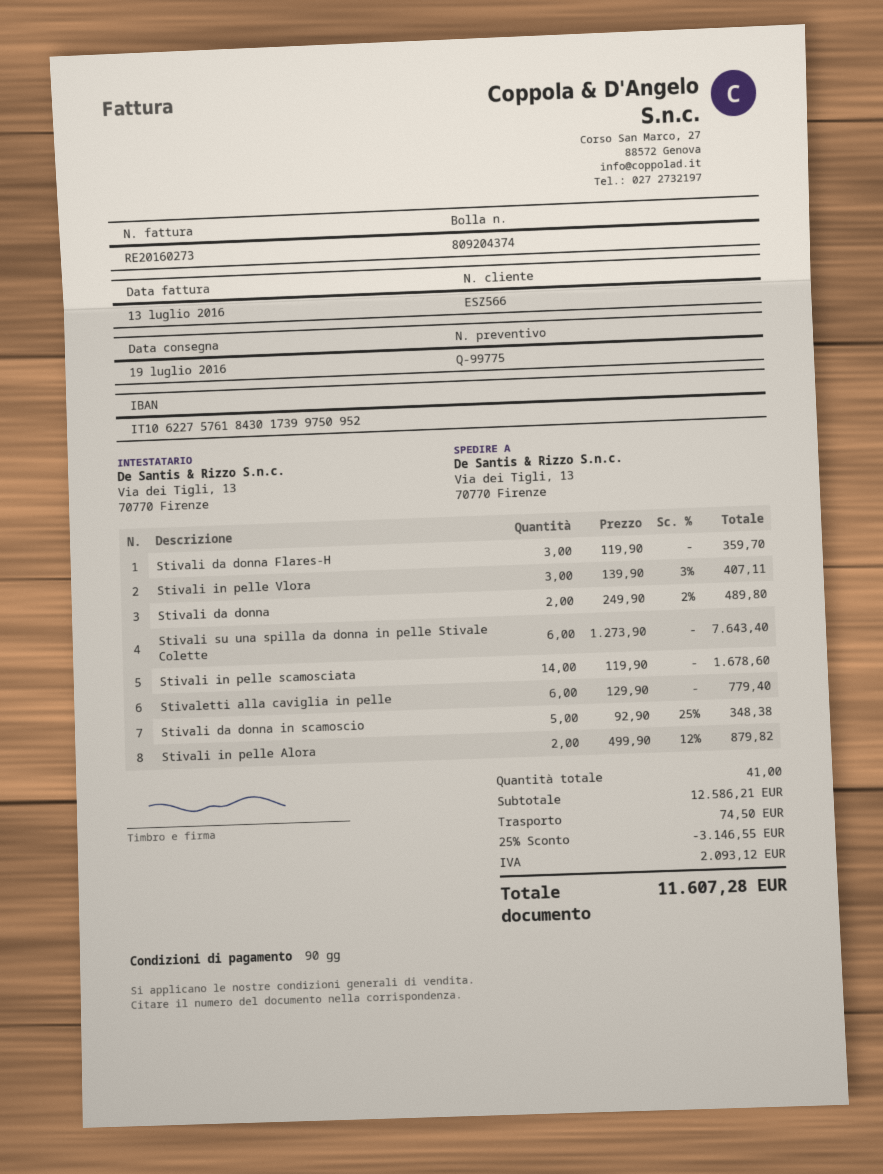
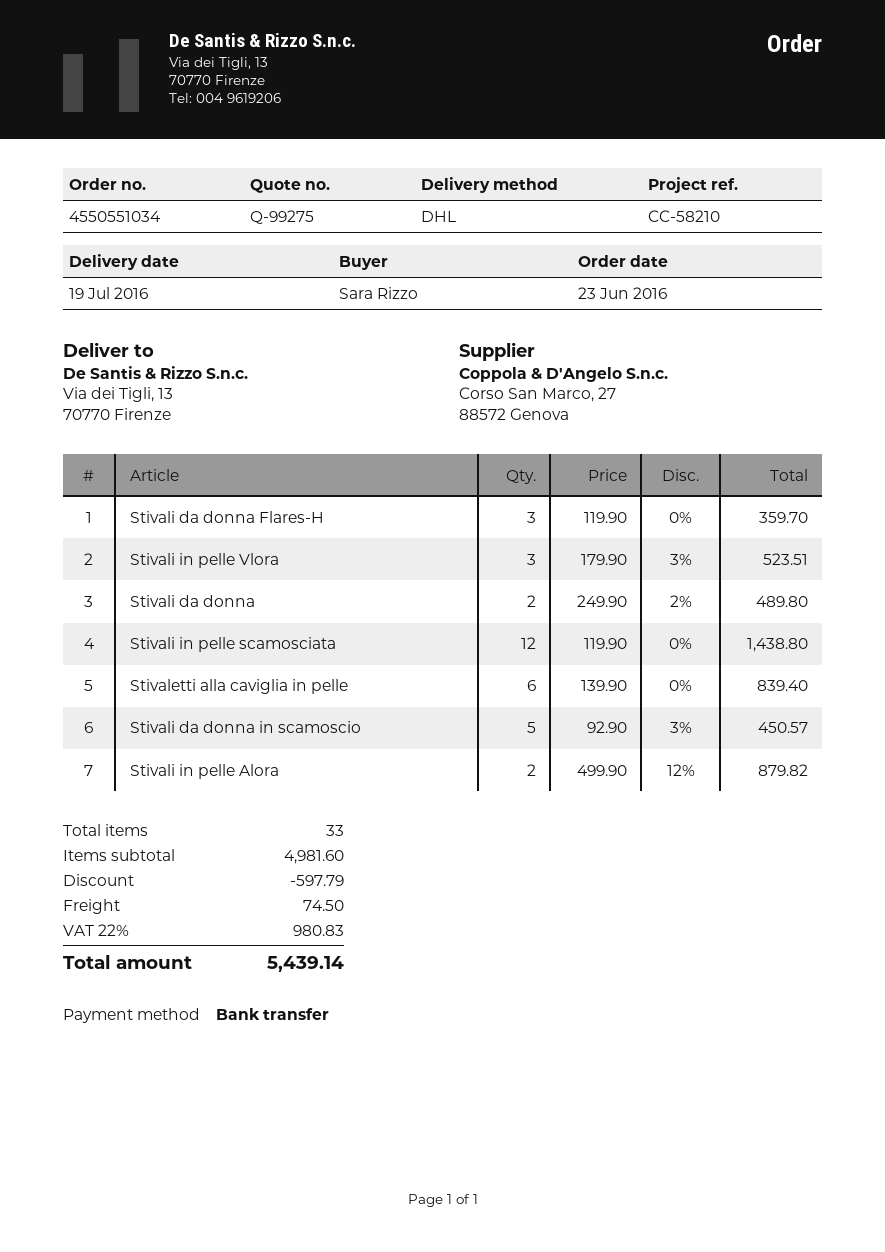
quote number: Q-99775 -> Q-99275
Stivali in pelle Vlora: 3 x 139.90 - 3% = 407.11 -> 3 x 179.90 - 3% = 523.51
Stivali su una spilla da donna in pelle Stivale Colette: 6 x 1273.90 = 7643.40 -> none
Stivali in pelle scamosciata: 14 x 119.90 = 1678.60 -> 12 x 119.90 = 1438.80
Stivaletti alla caviglia in pelle: 6 x 129.90 = 779.40 -> 6 x 139.90 = 839.40
Stivali da donna in scamoscio: 5 x 92.90 - 25% = 348.38 -> 5 x 92.90 - 3% = 450.57
total quantity: 41 -> 33
subtotal: 12586.21 -> 4981.60
discount: 3146.55 -> 597.79
tax: 2093.12 -> 980.83
total: 11607.28 -> 5439.14

